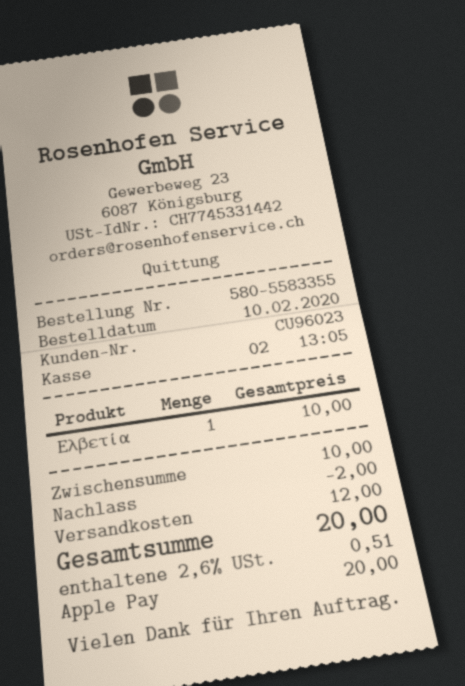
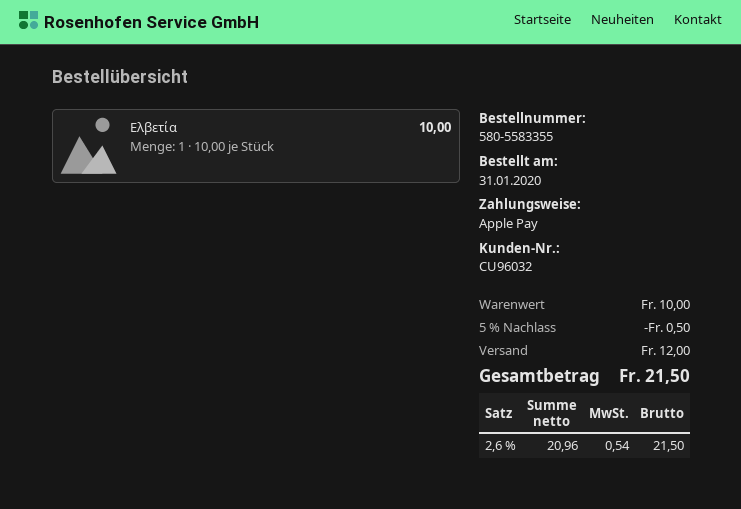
order date: 2020-02-10 -> 2020-01-31
customer number: CU96023 -> CU96032
discount: 2.00 -> 0.50
tax: 2.6% = 0.51 -> 2.6% = 0.54
total: 20.00 -> 21.50

